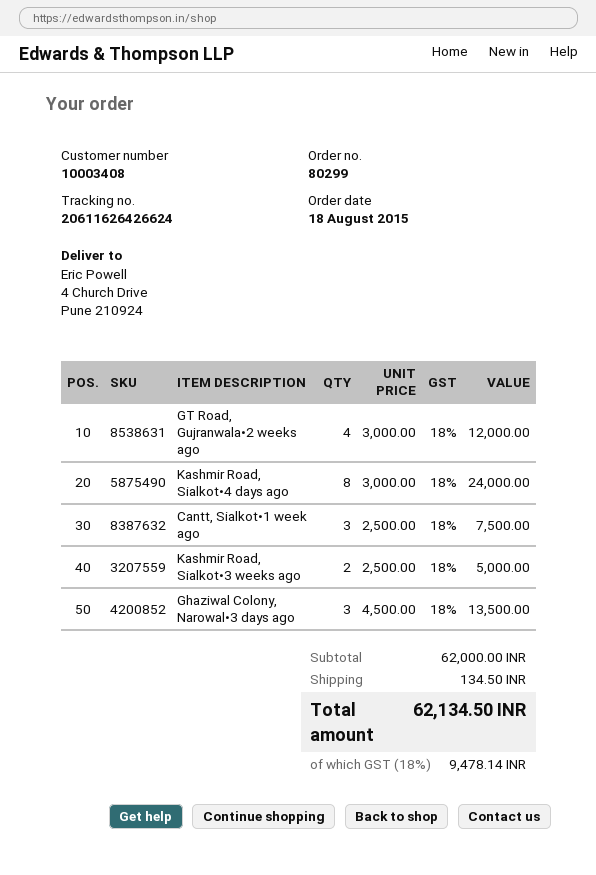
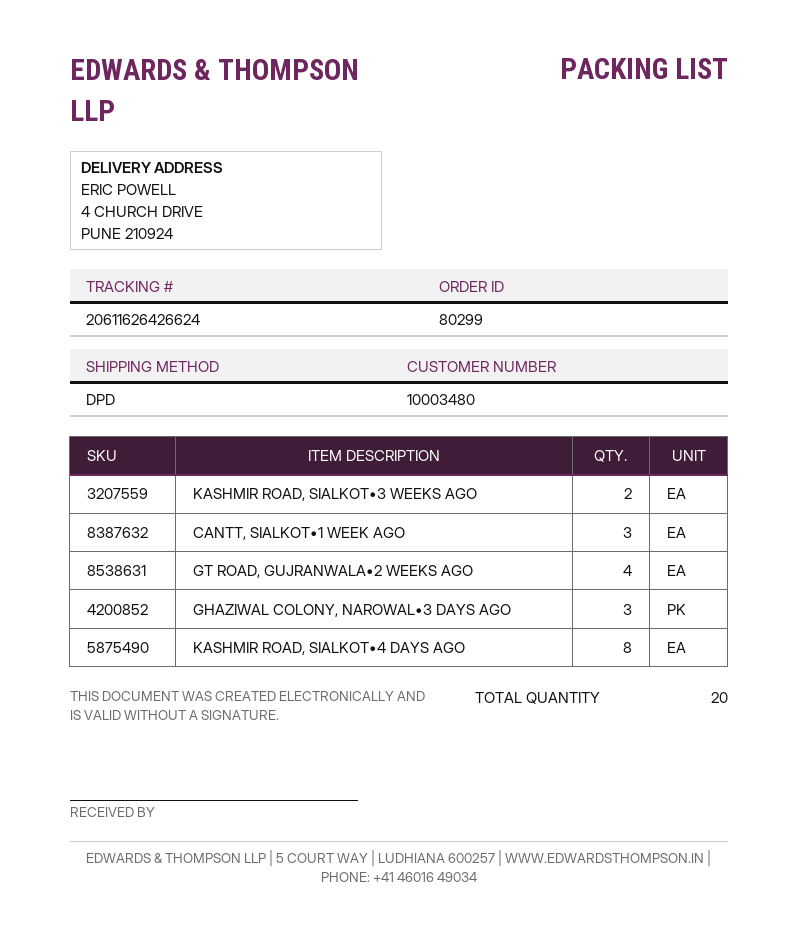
customer number: 10003408 -> 10003480

